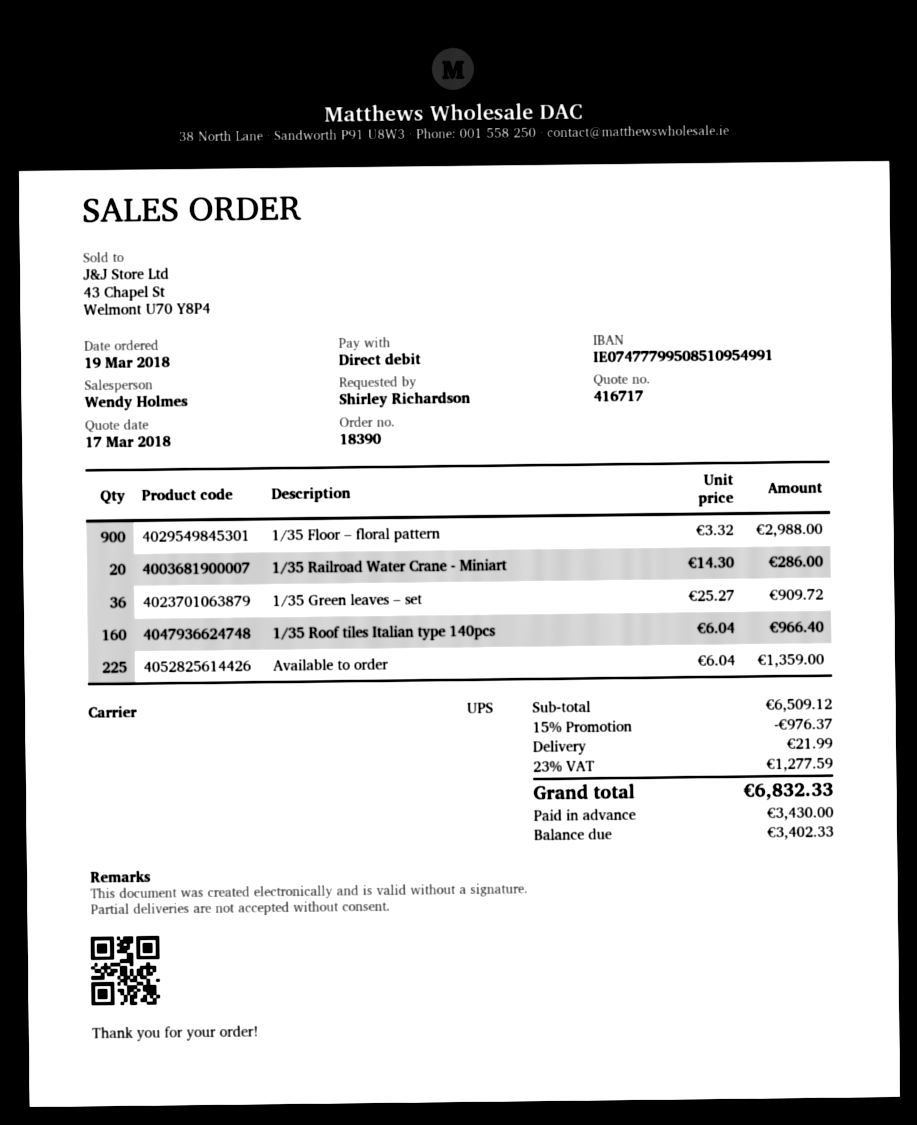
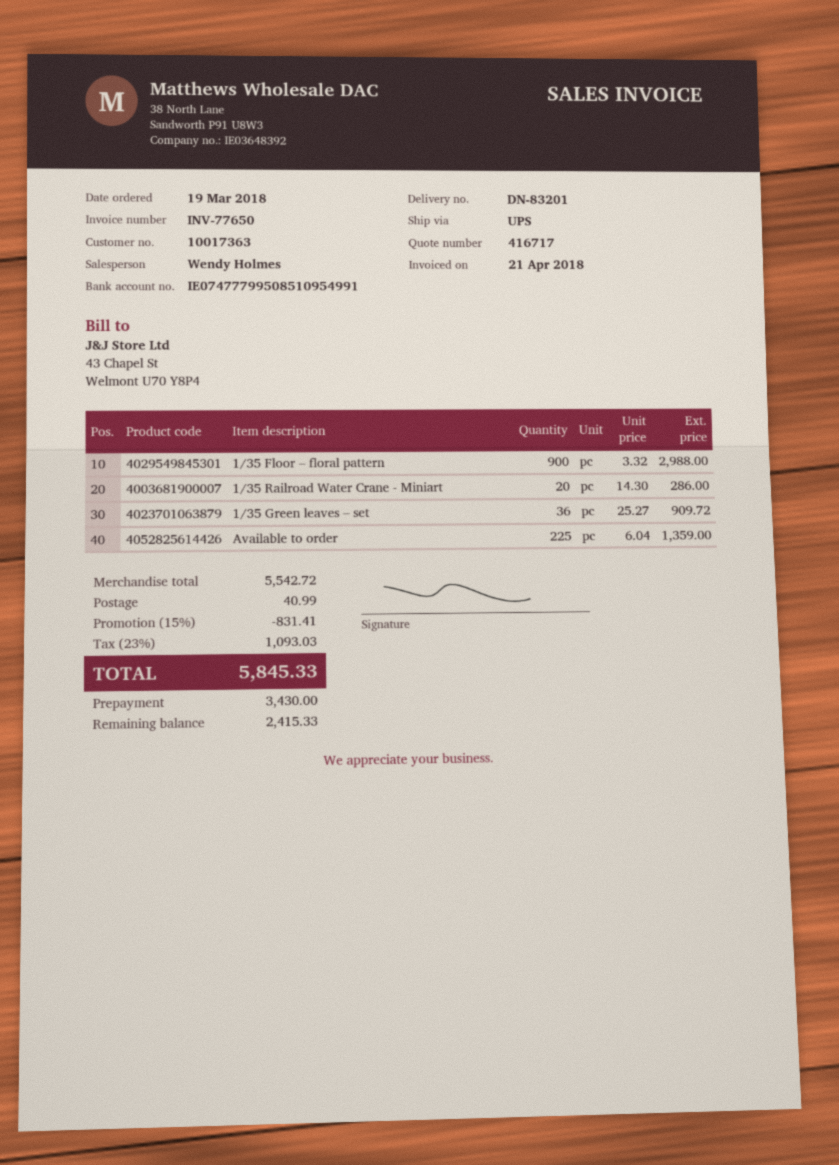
1/35 Roof tiles Italian type 140pcs: 160 x 6.04 = 966.40 -> none
subtotal: 6509.12 -> 5542.72
discount: 15% = 976.37 -> 15% = 831.41
shipping: 21.99 -> 40.99
tax: 23% = 1277.59 -> 23% = 1093.03
total: 6832.33 -> 5845.33
balance: 3402.33 -> 2415.33

